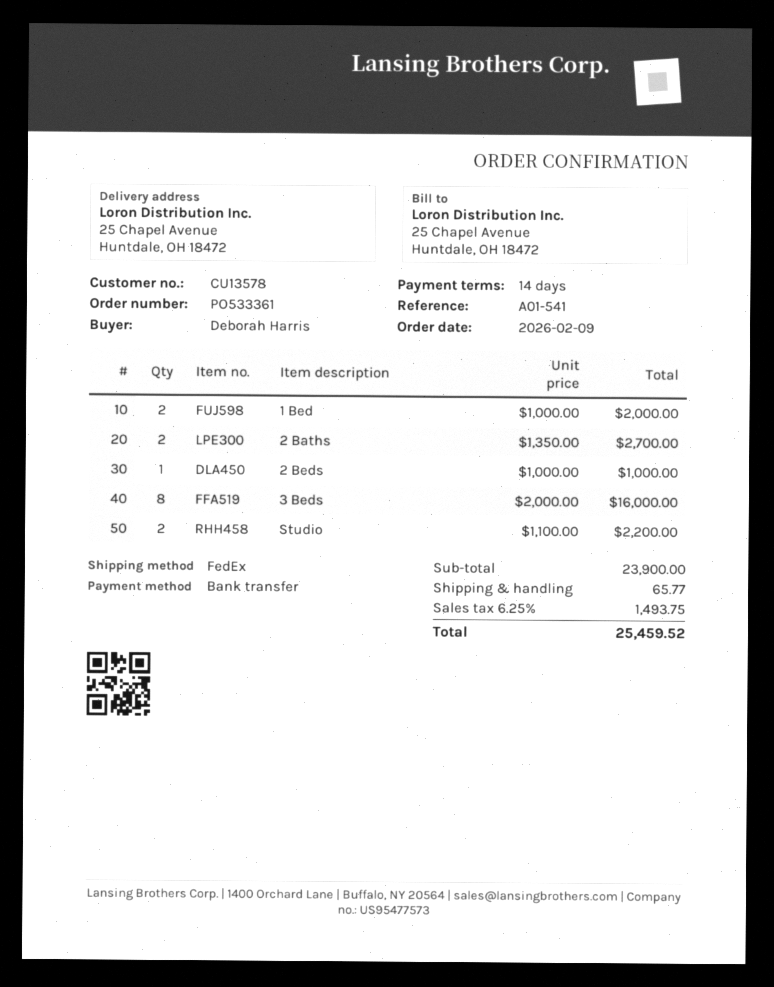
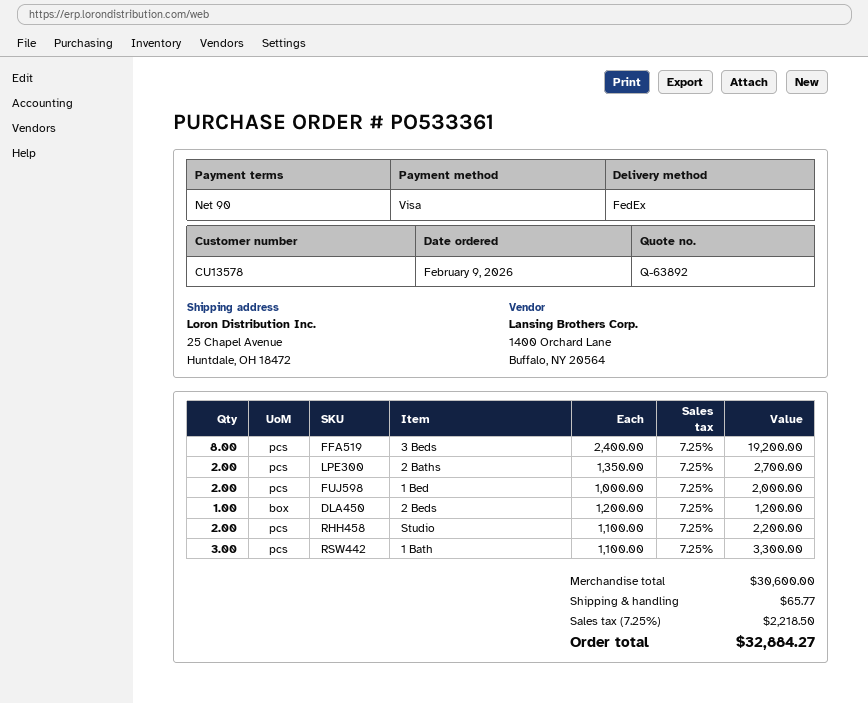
payment terms: 14 days -> 90 days
payment method: bank transfer -> Visa
2 Beds: 1 x 1000.00 = 1000.00 -> 1 x 1200.00 = 1200.00
3 Beds: 8 x 2000.00 = 16000.00 -> 8 x 2400.00 = 19200.00
1 Bath: none -> 3 x 1100.00 = 3300.00
subtotal: 23900.00 -> 30600.00
tax: 6.25% = 1493.75 -> 7.25% = 2218.50
total: 25459.52 -> 32884.27

